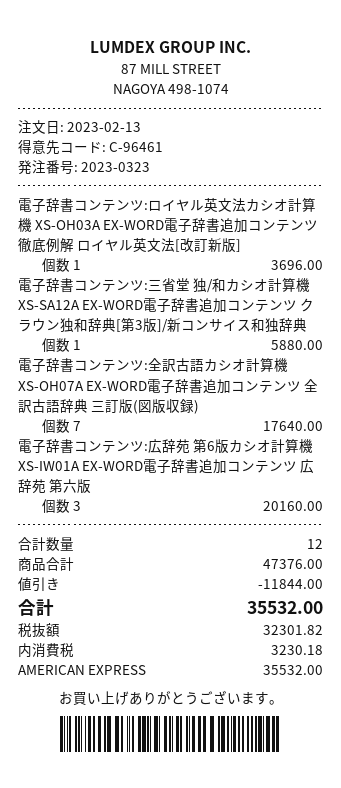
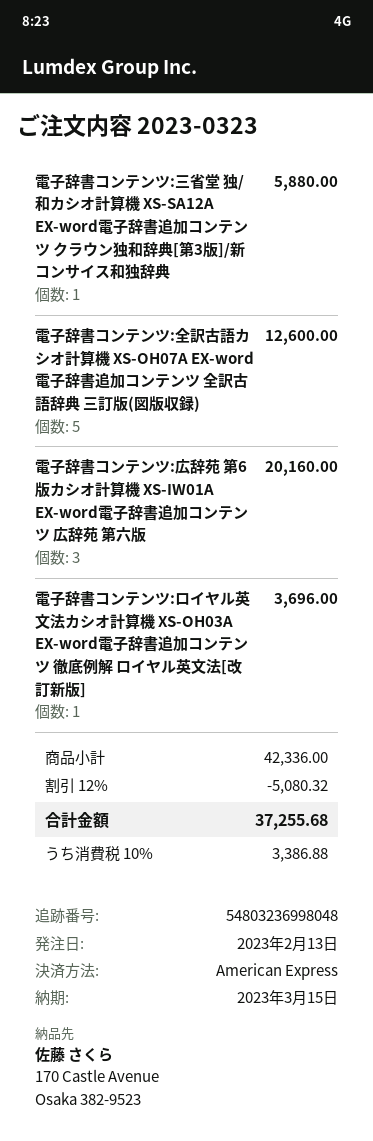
電子辞書コンテンツ:全訳古語カシオ計算機 XS-OH07A EX-WORD電子辞書追加コンテンツ 全訳古語辞典 三訂版(図版収録): 7 for 17640.00 -> 5 for 12600.00
subtotal: 47376.00 -> 42336.00
discount: 11844.00 -> 5080.32
tax: 3230.18 -> 3386.88
total: 35532.00 -> 37255.68

